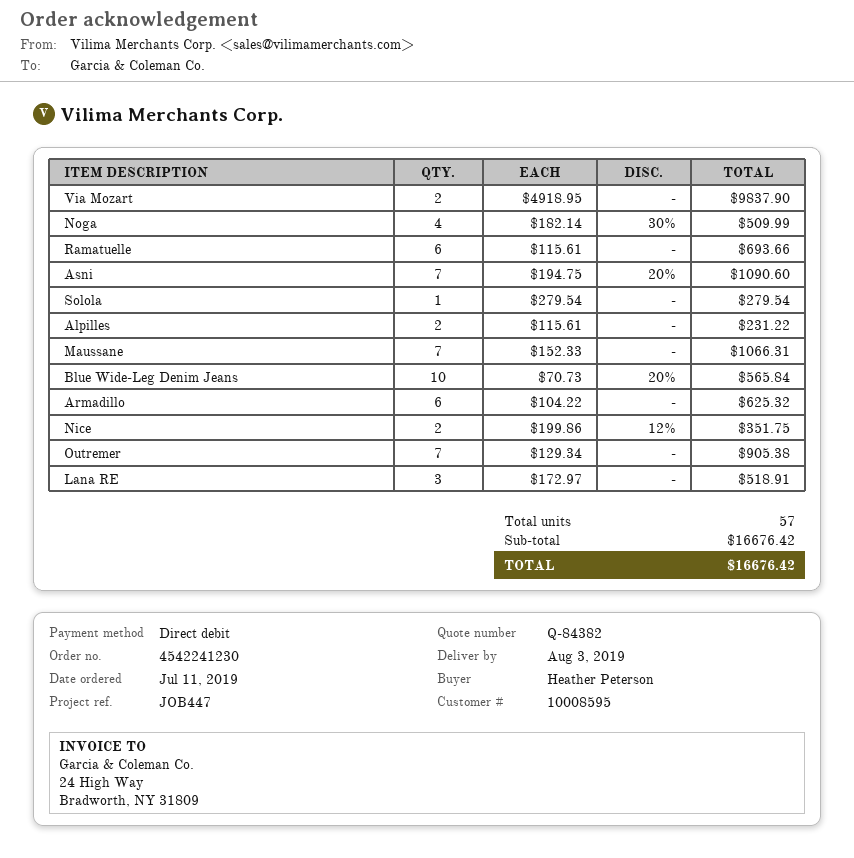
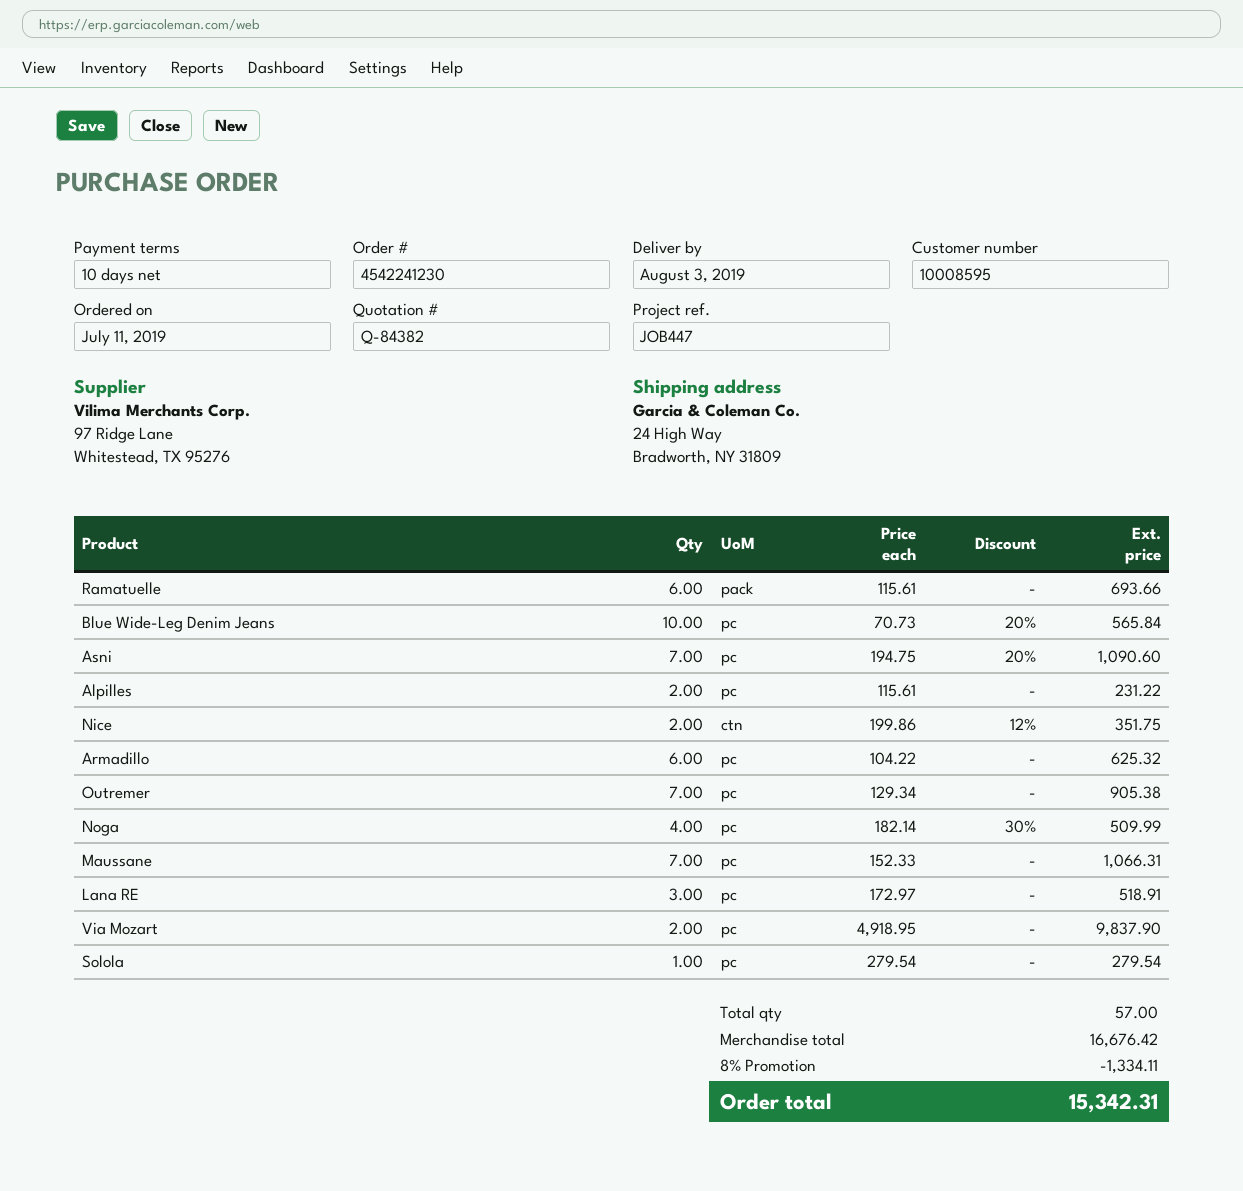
discount: none -> 8% = 1334.11
total: 16676.42 -> 15342.31

